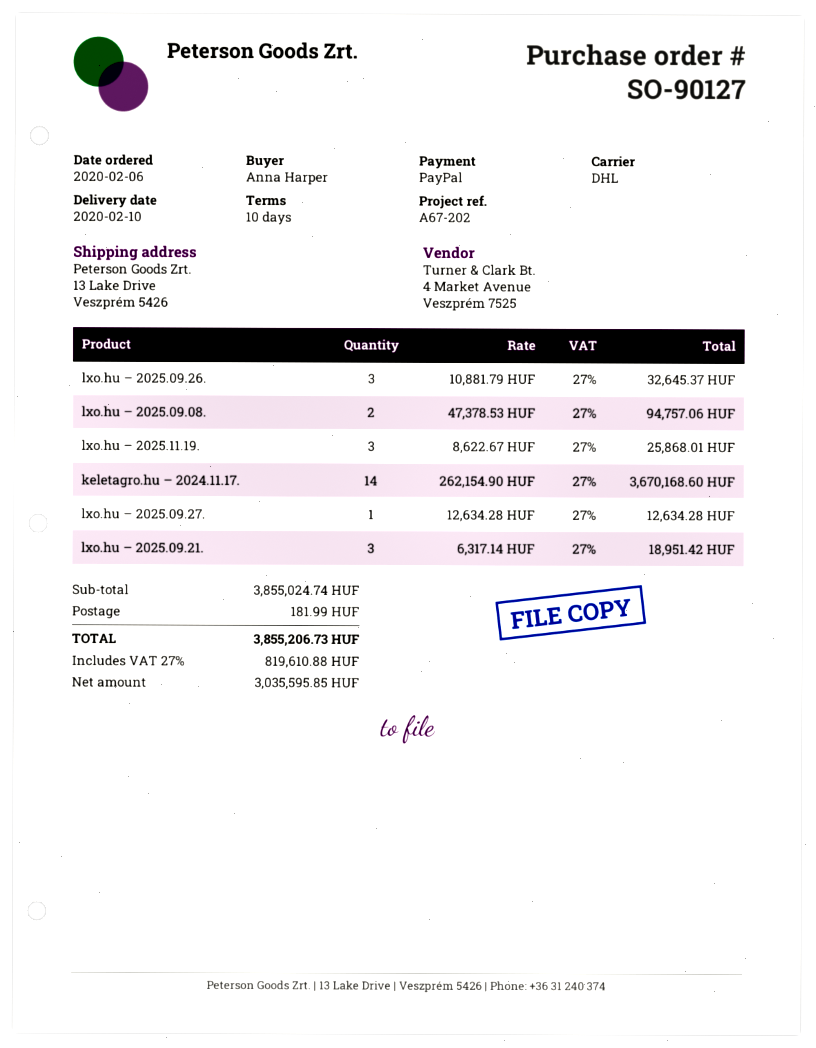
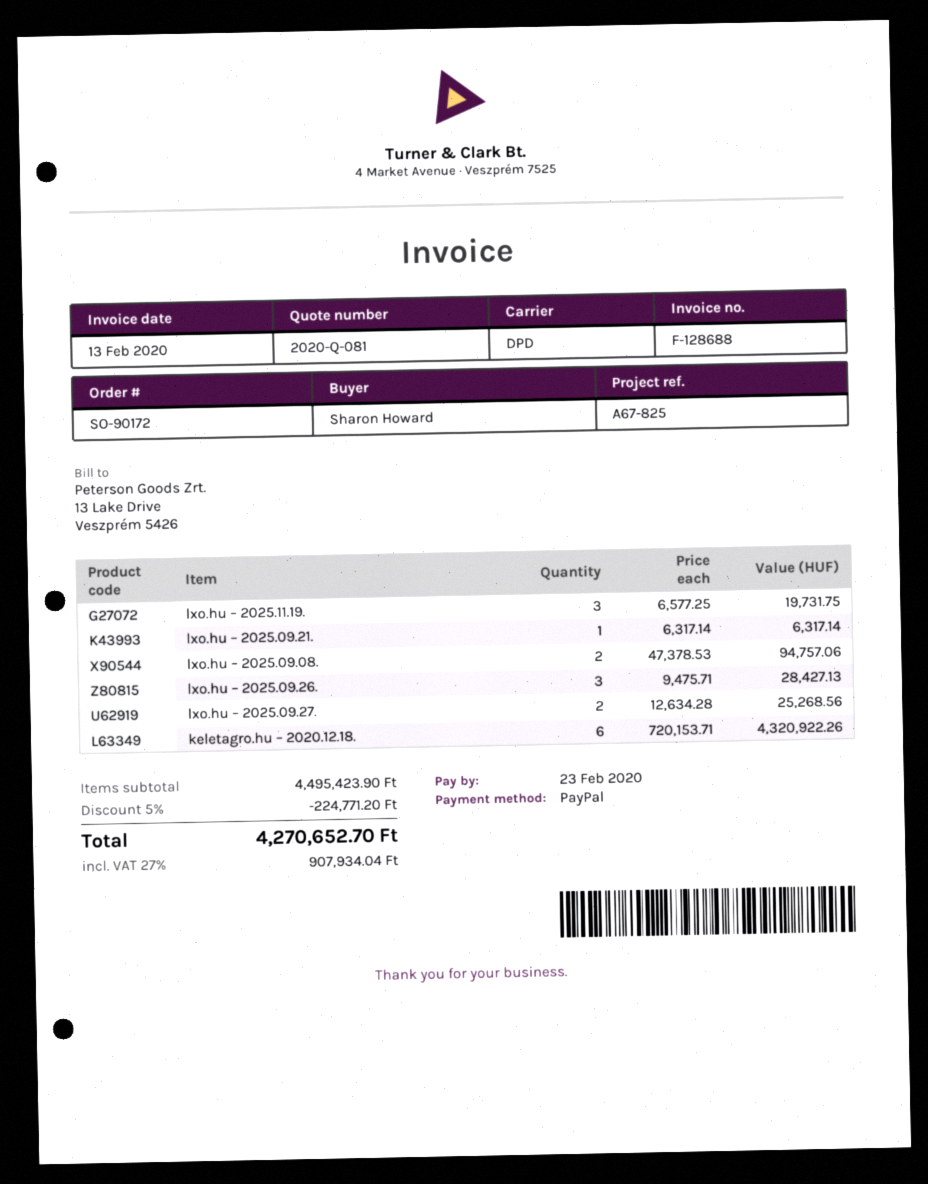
order number: SO-90127 -> SO-90172
reference: A67-202 -> A67-825
ordered by: Anna Harper -> Sharon Howard
shipping method: DHL -> DPD
lxo.hu – 2025.09.26.: 3 x 10881.79 = 32645.37 -> 3 x 9475.71 = 28427.13
lxo.hu – 2025.11.19.: 3 x 8622.67 = 25868.01 -> 3 x 6577.25 = 19731.75
keletagro.hu – 2024.11.17.: 14 x 262154.90 = 3670168.60 -> none
lxo.hu – 2025.09.27.: 1 x 12634.28 = 12634.28 -> 2 x 12634.28 = 25268.56
lxo.hu – 2025.09.21.: 3 x 6317.14 = 18951.42 -> 1 x 6317.14 = 6317.14
keletagro.hu – 2020.12.18.: none -> 6 x 720153.71 = 4320922.26
subtotal: 3855024.74 -> 4495423.90
discount: none -> 5% = 224771.20
shipping: 181.99 -> none
tax: 27% = 819610.88 -> 27% = 907934.04
total: 3855206.73 -> 4270652.70

